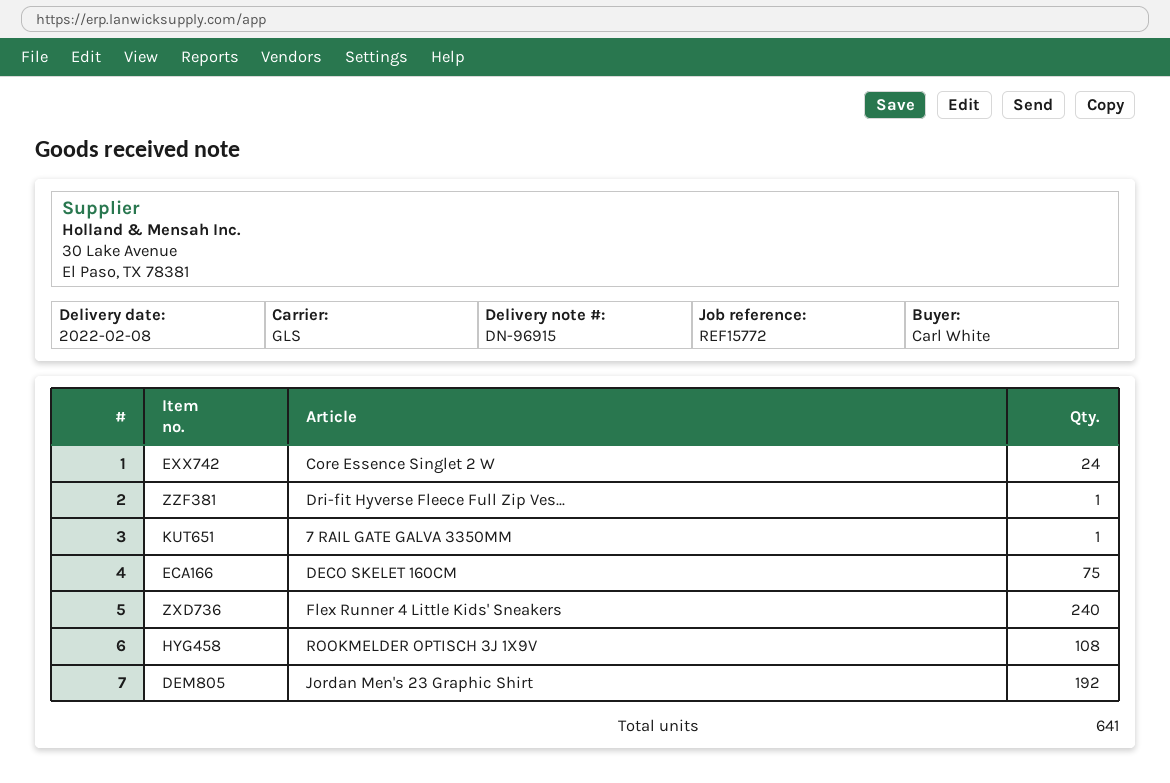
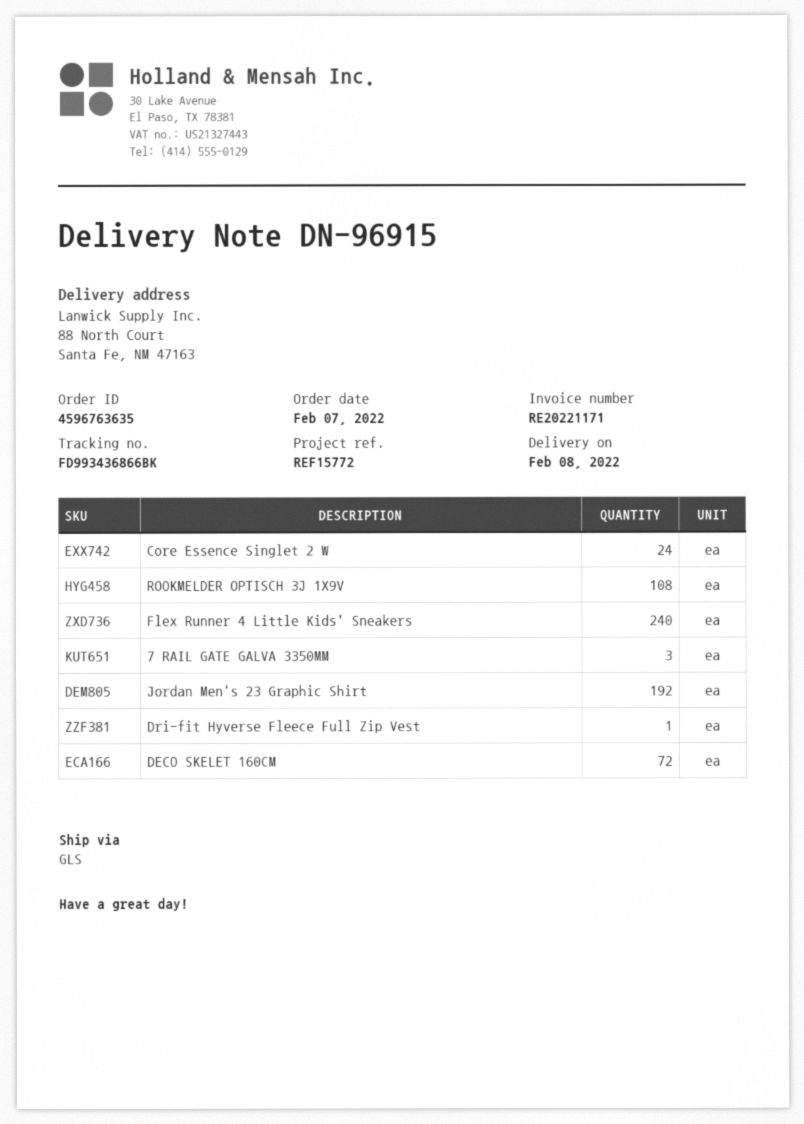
7 RAIL GATE GALVA 3350MM: 1 -> 3
DECO SKELET 160CM: 75 -> 72

